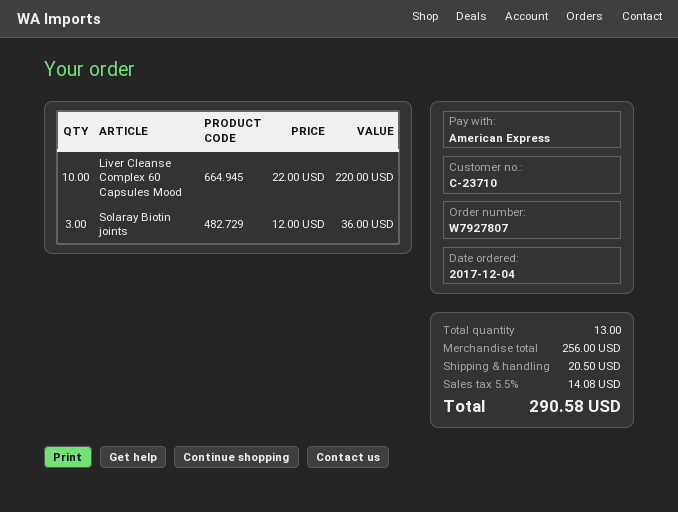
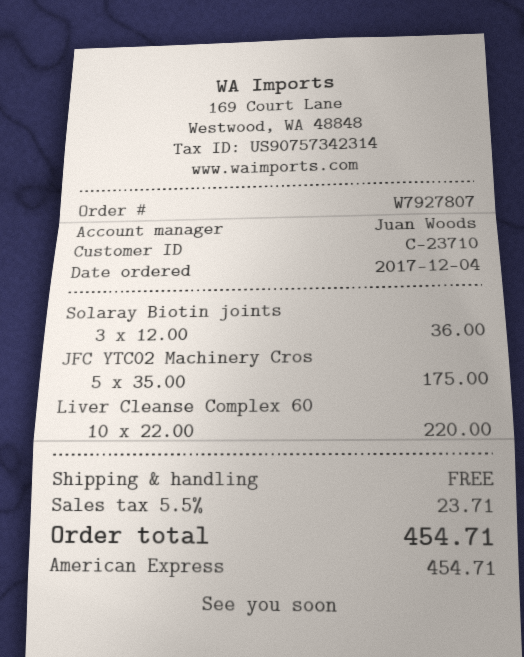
JFC YTC02 Machinery Cros: none -> 5 x 35.00 = 175.00
shipping: 20.50 -> 0.00
tax: 5.5% = 14.08 -> 5.5% = 23.71
total: 290.58 -> 454.71

